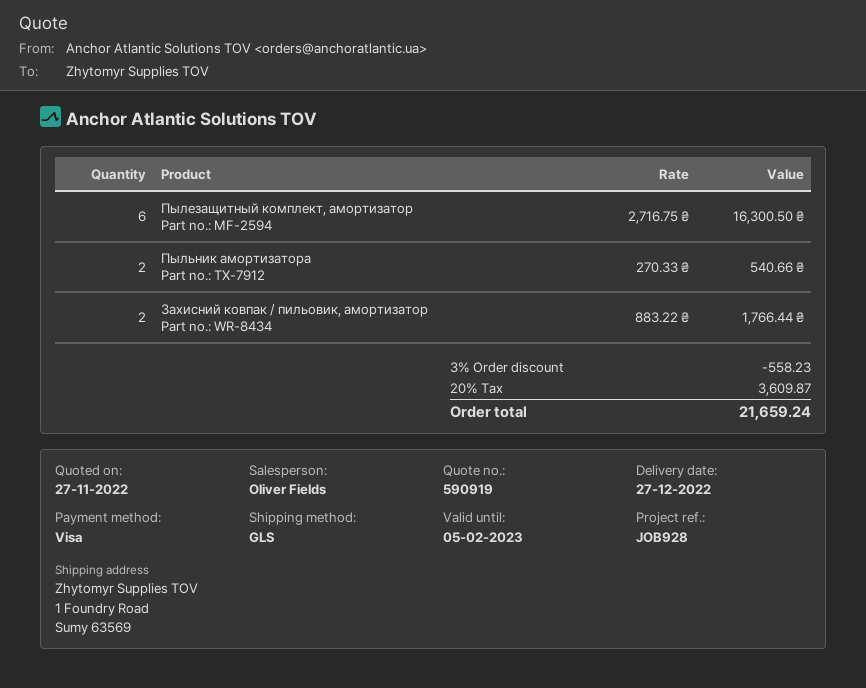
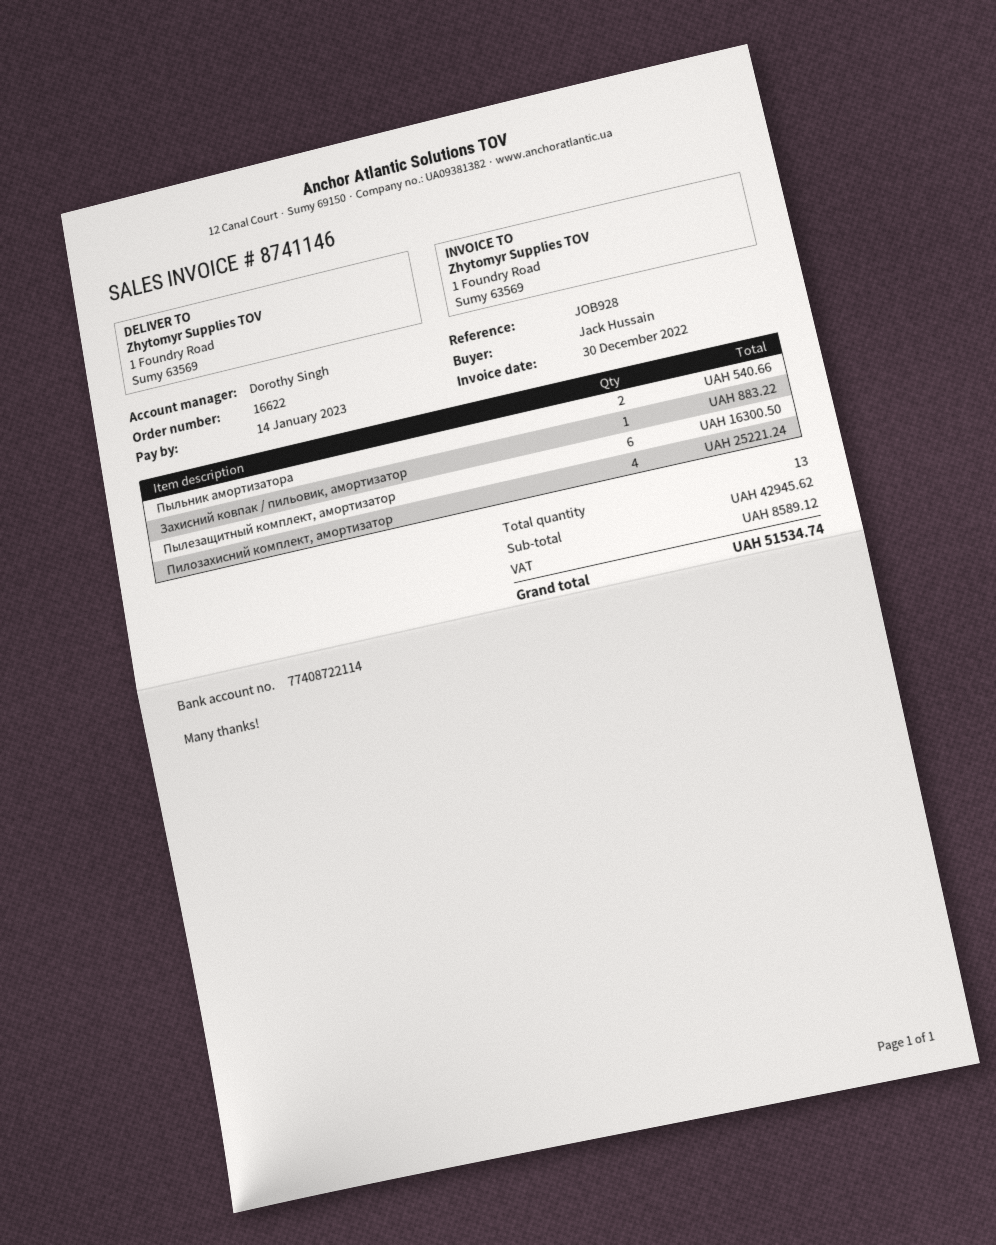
sales rep: Oliver Fields -> Dorothy Singh
Захисний ковпак / пильовик, амортизатор: 2 for 1766.44 -> 1 for 883.22
Пилозахисний комплект, амортизатор: none -> 4 for 25221.24
discount: 3% = 558.23 -> none
tax: 3609.87 -> 8589.12
total: 21659.24 -> 51534.74

